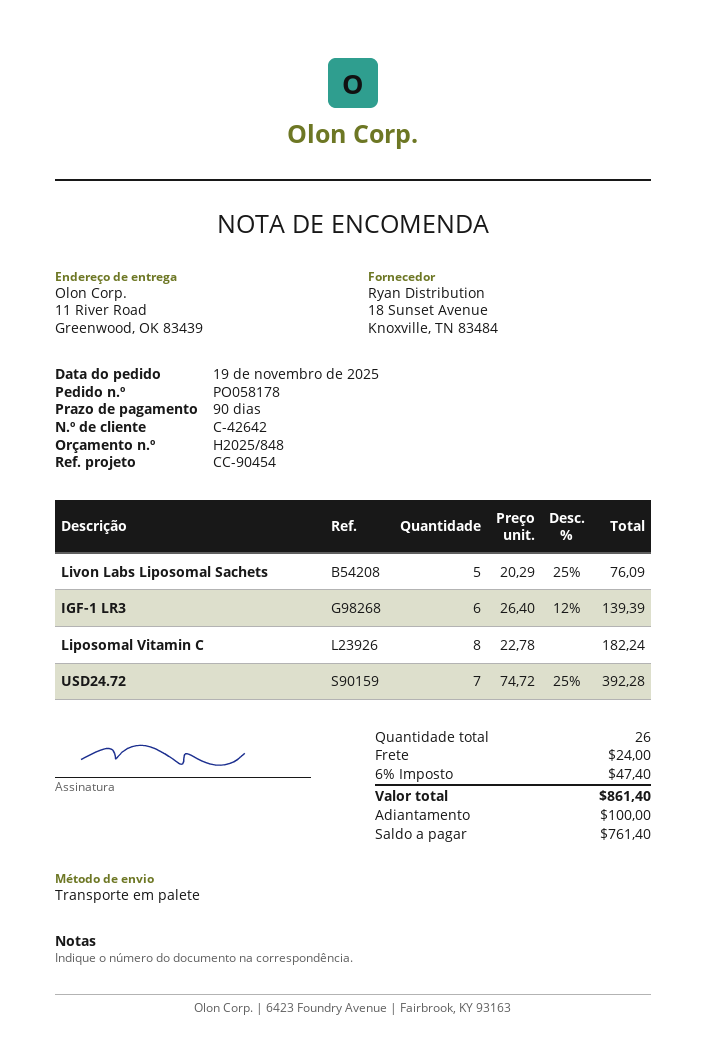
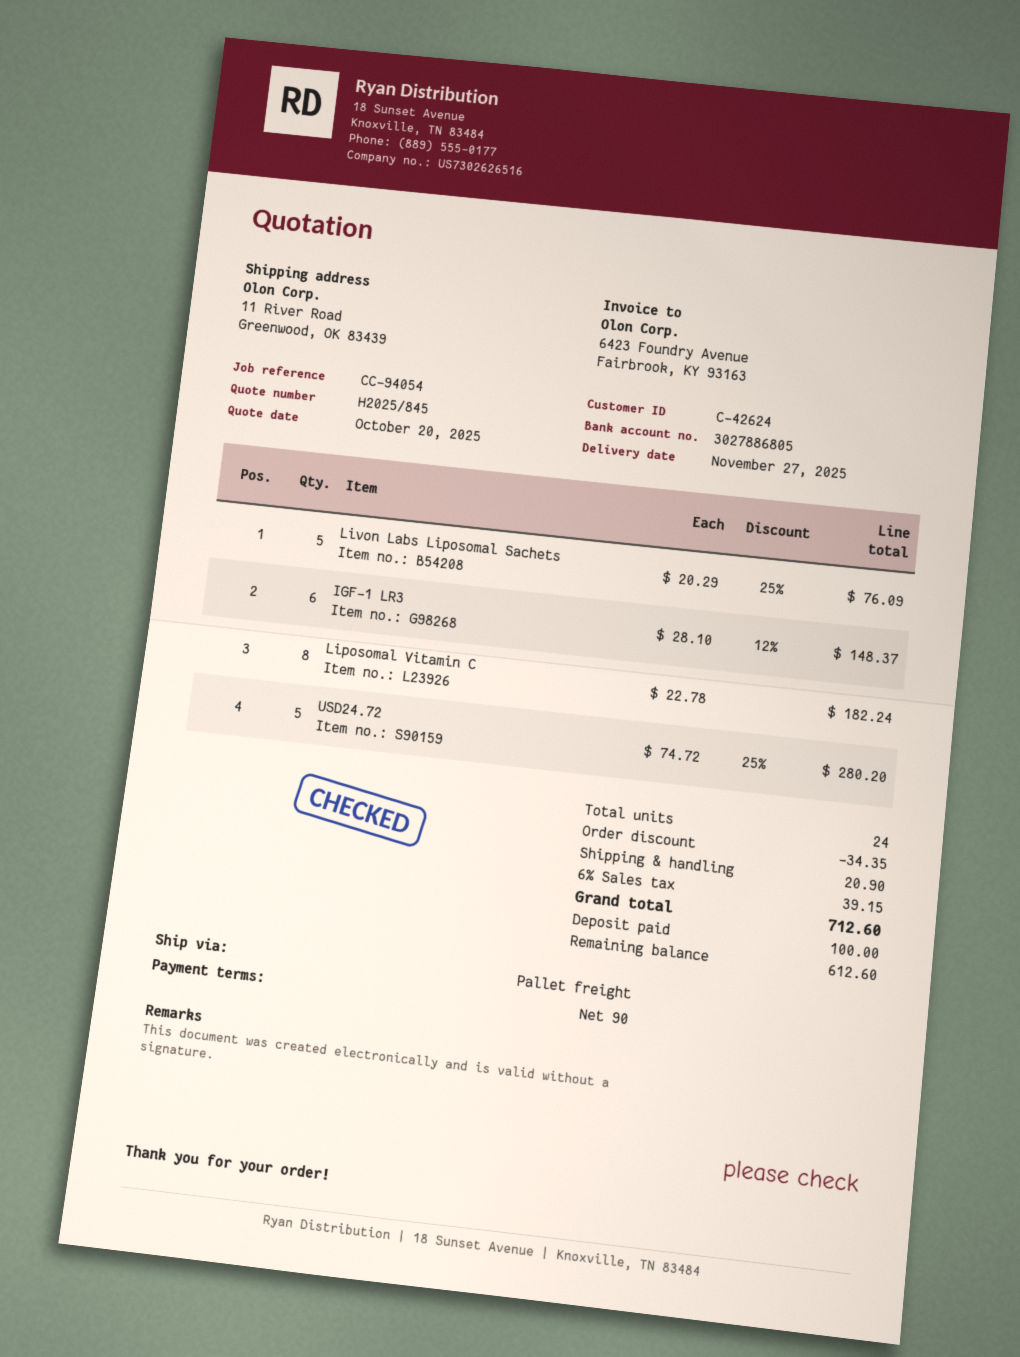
quote number: H2025/848 -> H2025/845
customer number: C-42642 -> C-42624
reference: CC-90454 -> CC-94054
IGF-1 LR3: 6 x 26.40 - 12% = 139.39 -> 6 x 28.10 - 12% = 148.37
USD24.72: 7 x 74.72 - 25% = 392.28 -> 5 x 74.72 - 25% = 280.20
total quantity: 26 -> 24
discount: none -> 34.35
shipping: 24.00 -> 20.90
tax: 6% = 47.40 -> 6% = 39.15
total: 861.40 -> 712.60
balance: 761.40 -> 612.60

